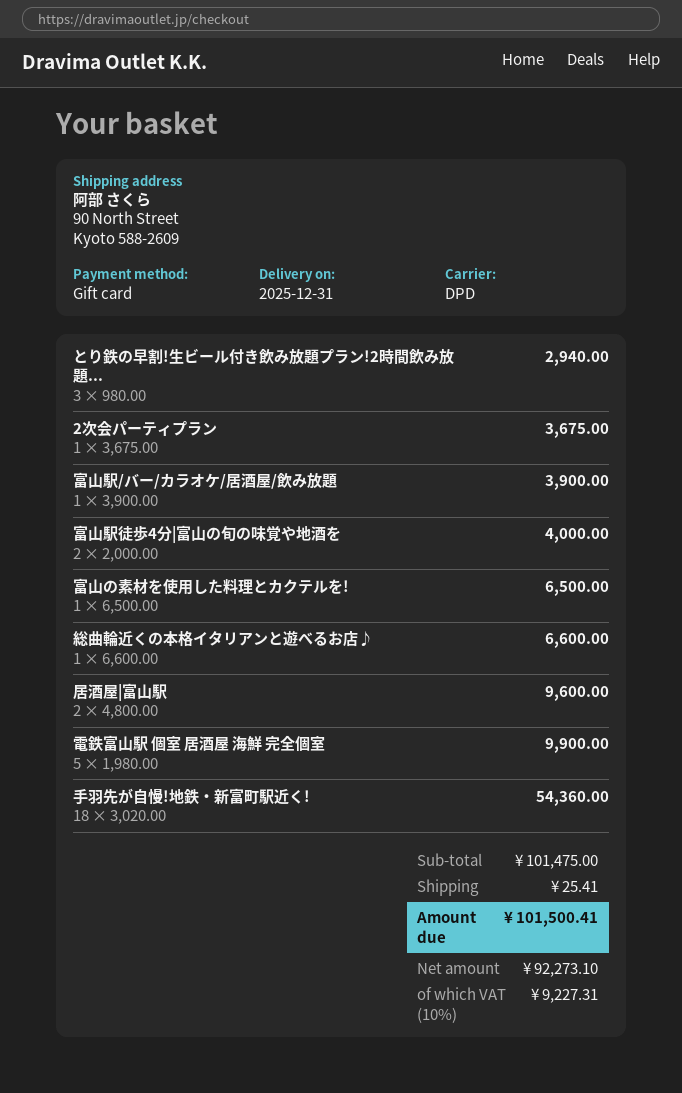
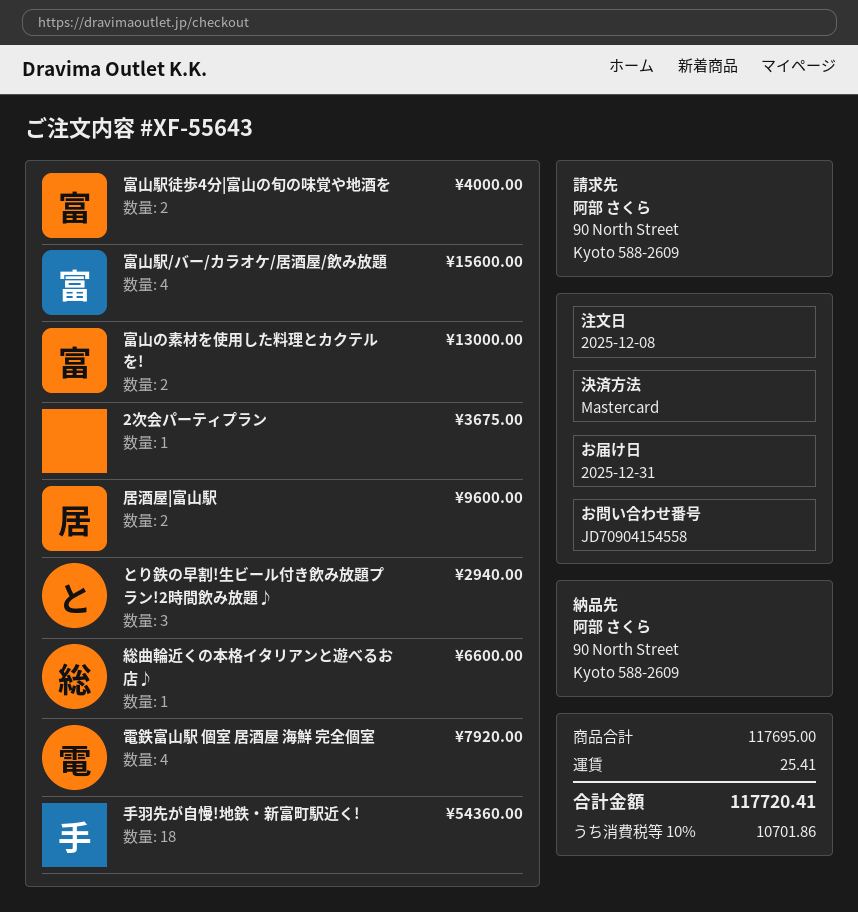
payment method: gift card -> Mastercard
富山駅/バー/カラオケ/居酒屋/飲み放題: 1 for 3900.00 -> 4 for 15600.00
富山の素材を使用した料理とカクテルを!: 1 for 6500.00 -> 2 for 13000.00
電鉄富山駅 個室 居酒屋 海鮮 完全個室: 5 for 9900.00 -> 4 for 7920.00
subtotal: 101475.00 -> 117695.00
tax: 10% = 9227.31 -> 10% = 10701.86
total: 101500.41 -> 117720.41

